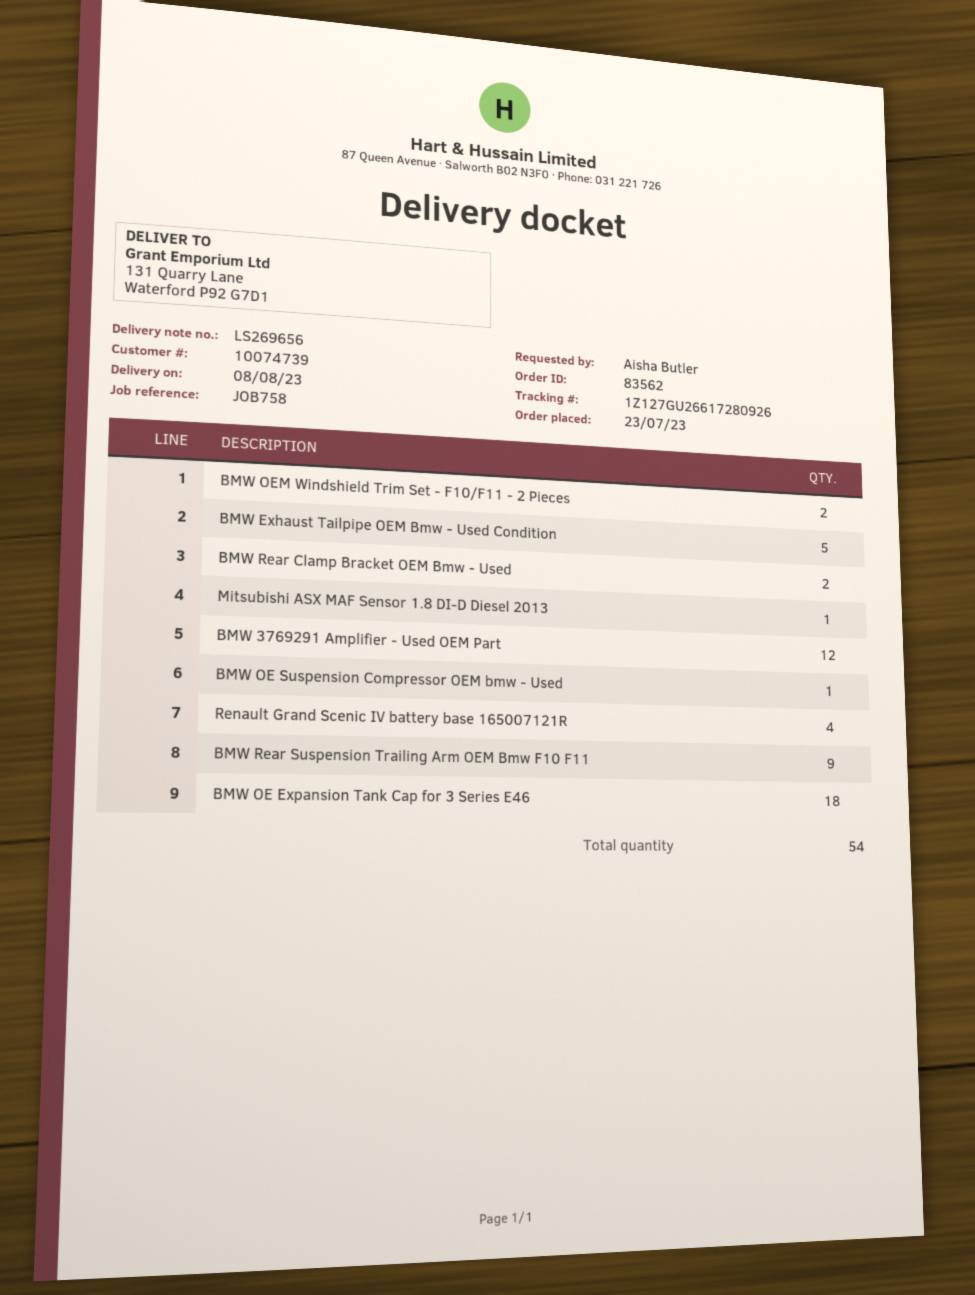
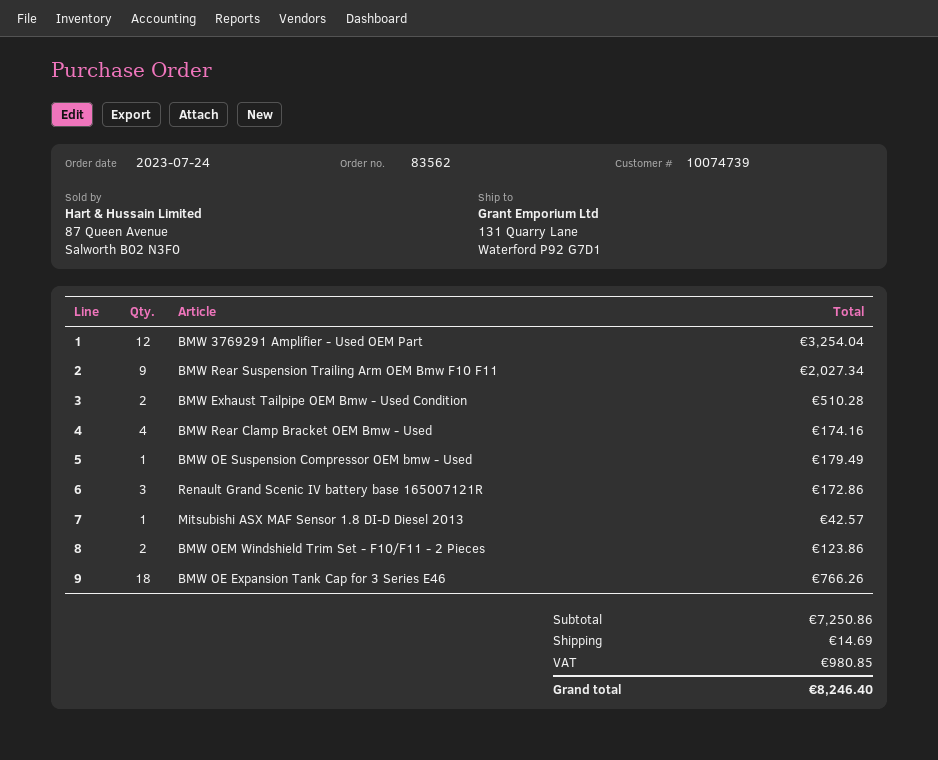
order date: 2023-07-23 -> 2023-07-24
BMW Exhaust Tailpipe OEM Bmw - Used Condition: 5 -> 2
BMW Rear Clamp Bracket OEM Bmw - Used: 2 -> 4
Renault Grand Scenic IV battery base 165007121R: 4 -> 3

